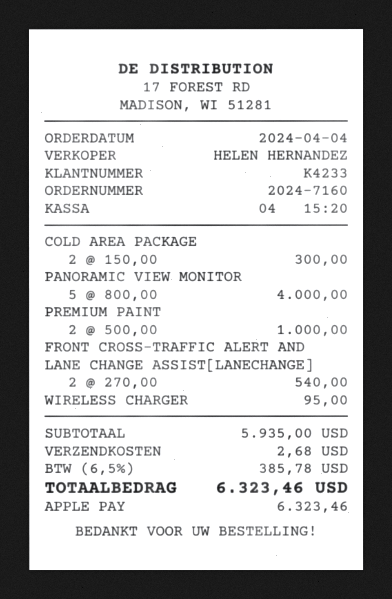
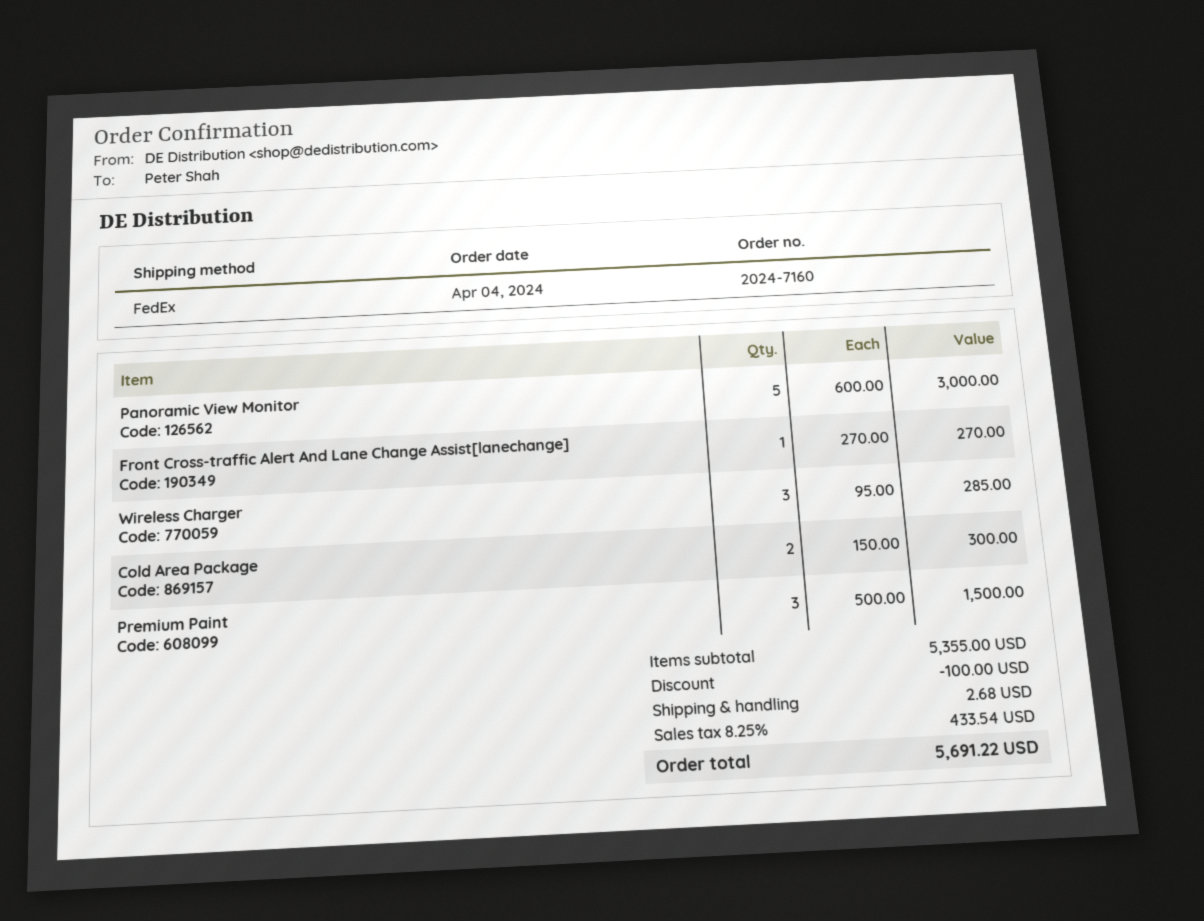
PANORAMIC VIEW MONITOR: 5 x 800.00 = 4000.00 -> 5 x 600.00 = 3000.00
PREMIUM PAINT: 2 x 500.00 = 1000.00 -> 3 x 500.00 = 1500.00
FRONT CROSS-TRAFFIC ALERT AND LANE CHANGE ASSIST[LANECHANGE]: 2 x 270.00 = 540.00 -> 1 x 270.00 = 270.00
WIRELESS CHARGER: 1 x 95.00 = 95.00 -> 3 x 95.00 = 285.00
subtotal: 5935.00 -> 5355.00
discount: none -> 100.00
tax: 6.5% = 385.78 -> 8.25% = 433.54
total: 6323.46 -> 5691.22

